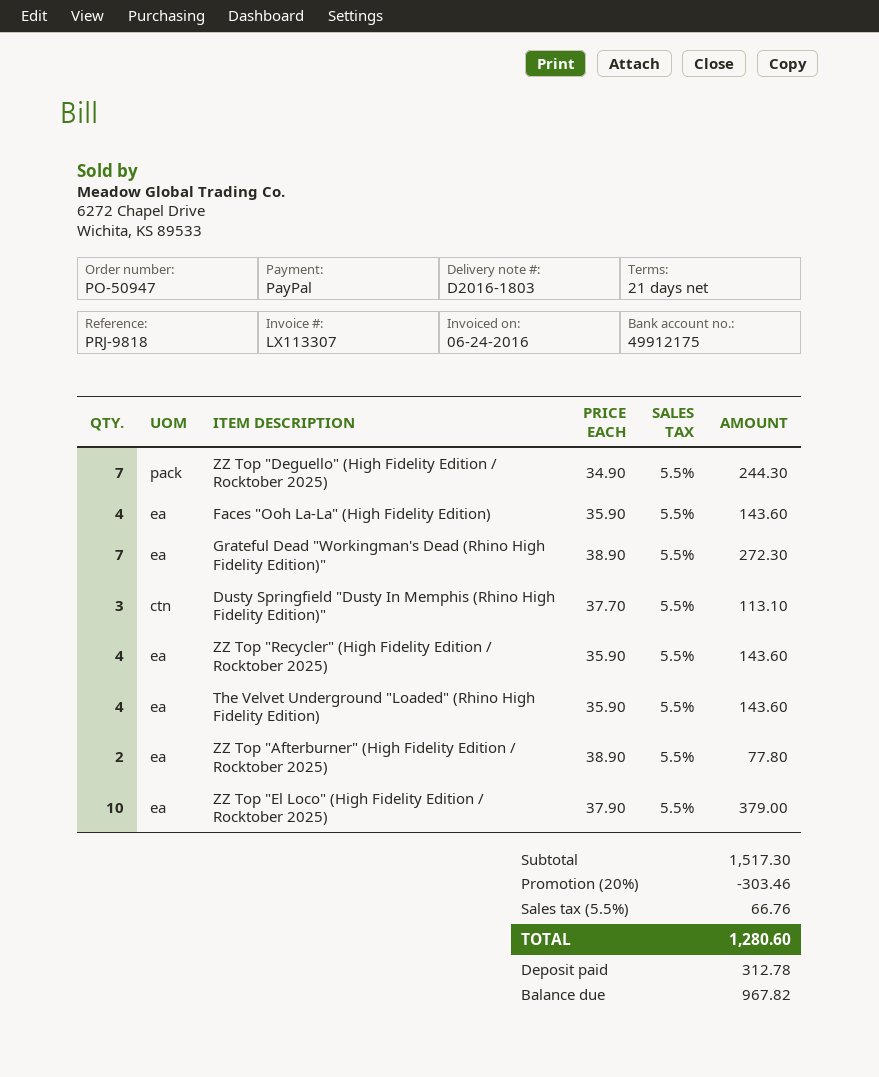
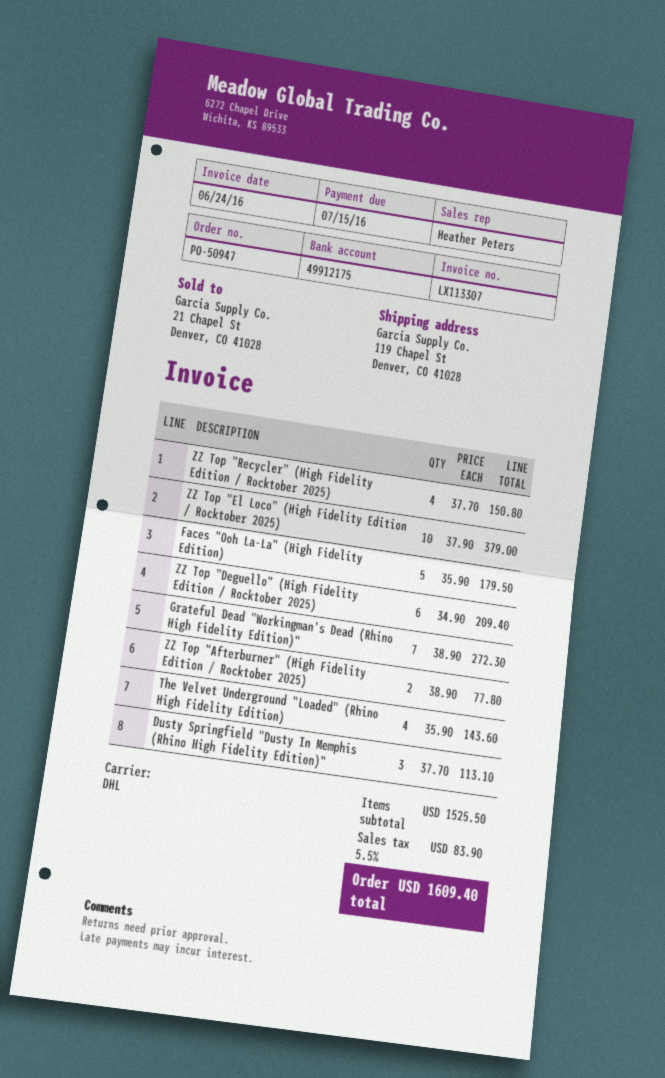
ZZ Top "Deguello" (High Fidelity Edition / Rocktober 2025): 7 x 34.90 = 244.30 -> 6 x 34.90 = 209.40
Faces "Ooh La-La" (High Fidelity Edition): 4 x 35.90 = 143.60 -> 5 x 35.90 = 179.50
ZZ Top "Recycler" (High Fidelity Edition / Rocktober 2025): 4 x 35.90 = 143.60 -> 4 x 37.70 = 150.80
subtotal: 1517.30 -> 1525.50
discount: 20% = 303.46 -> none
tax: 5.5% = 66.76 -> 5.5% = 83.90
total: 1280.60 -> 1609.40

